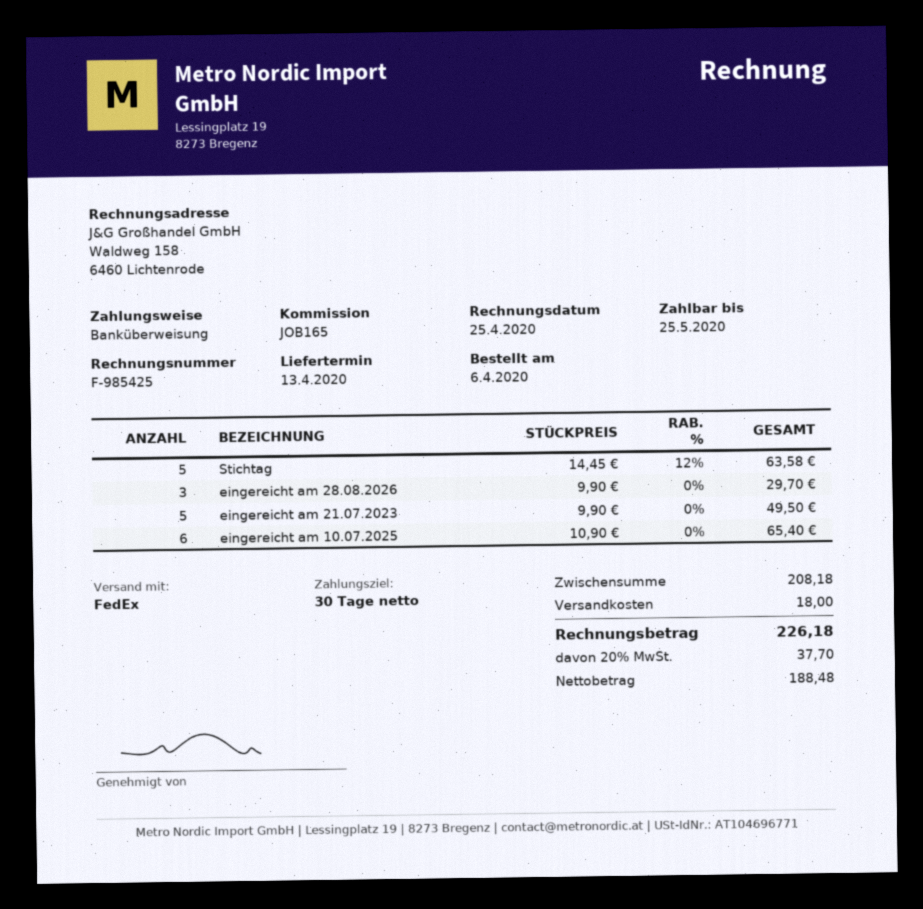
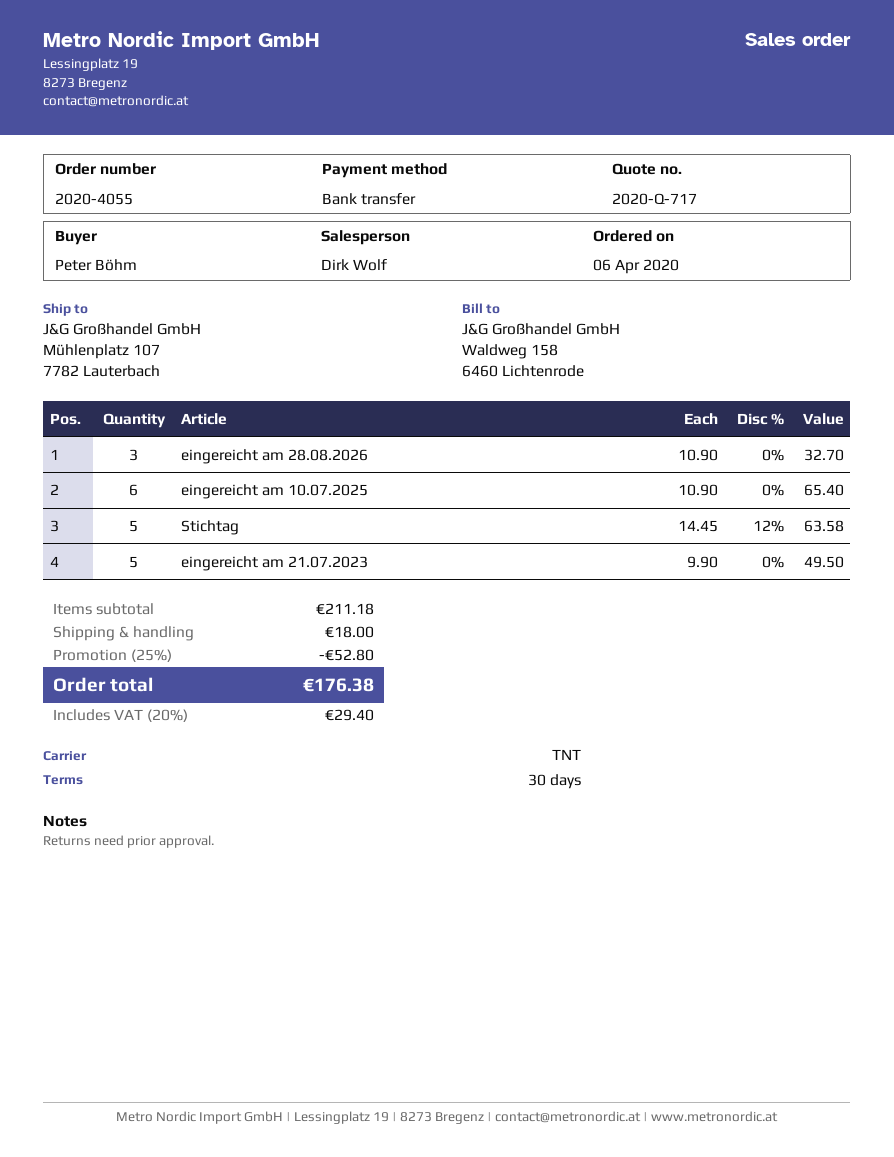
shipping method: FedEx -> TNT
eingereicht am 28.08.2026: 3 x 9.90 = 29.70 -> 3 x 10.90 = 32.70
subtotal: 208.18 -> 211.18
discount: none -> 25% = 52.80
tax: 20% = 37.70 -> 20% = 29.40
total: 226.18 -> 176.38

